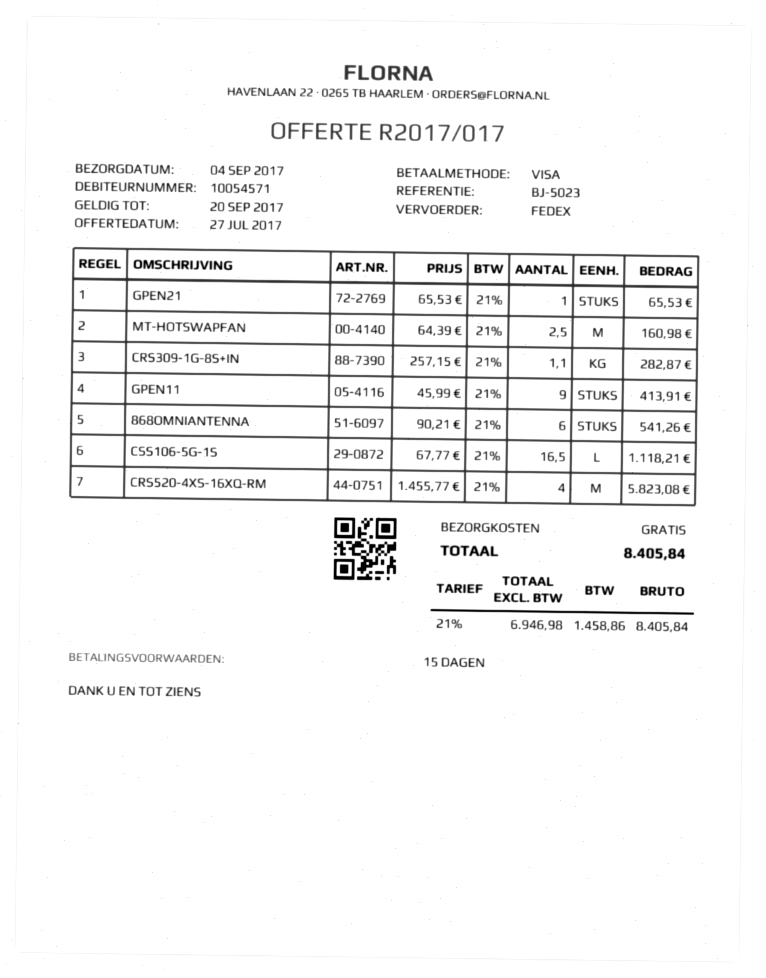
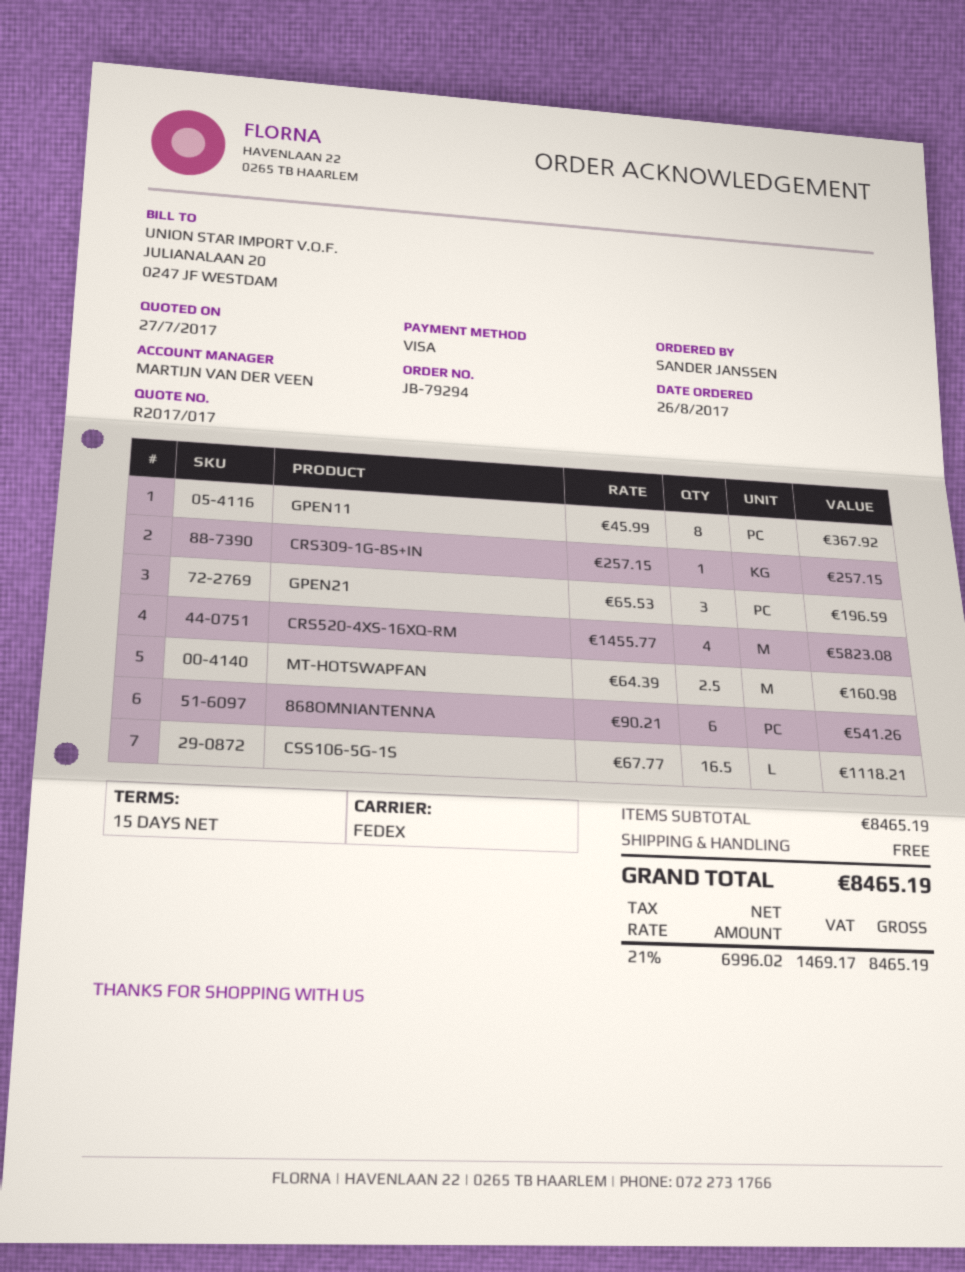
GPEN21: 1 x 65.53 = 65.53 -> 3 x 65.53 = 196.59
CRS309-1G-8S+IN: 1.1 x 257.15 = 282.87 -> 1 x 257.15 = 257.15
GPEN11: 9 x 45.99 = 413.91 -> 8 x 45.99 = 367.92
net: 6946.98 -> 6996.02
tax: 21% = 1458.86 -> 21% = 1469.17
total: 8405.84 -> 8465.19

